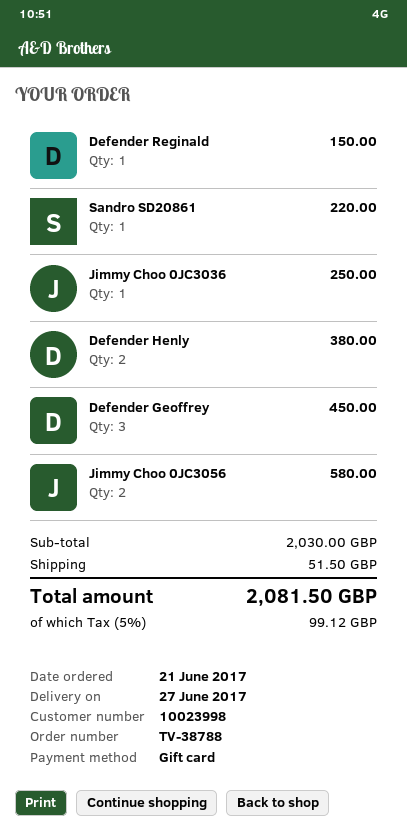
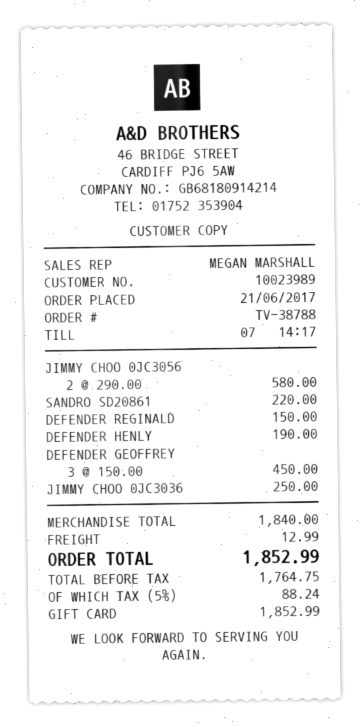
customer number: 10023998 -> 10023989
Defender Henly: 2 for 380.00 -> 1 for 190.00
subtotal: 2030.00 -> 1840.00
shipping: 51.50 -> 12.99
tax: 5% = 99.12 -> 5% = 88.24
total: 2081.50 -> 1852.99

